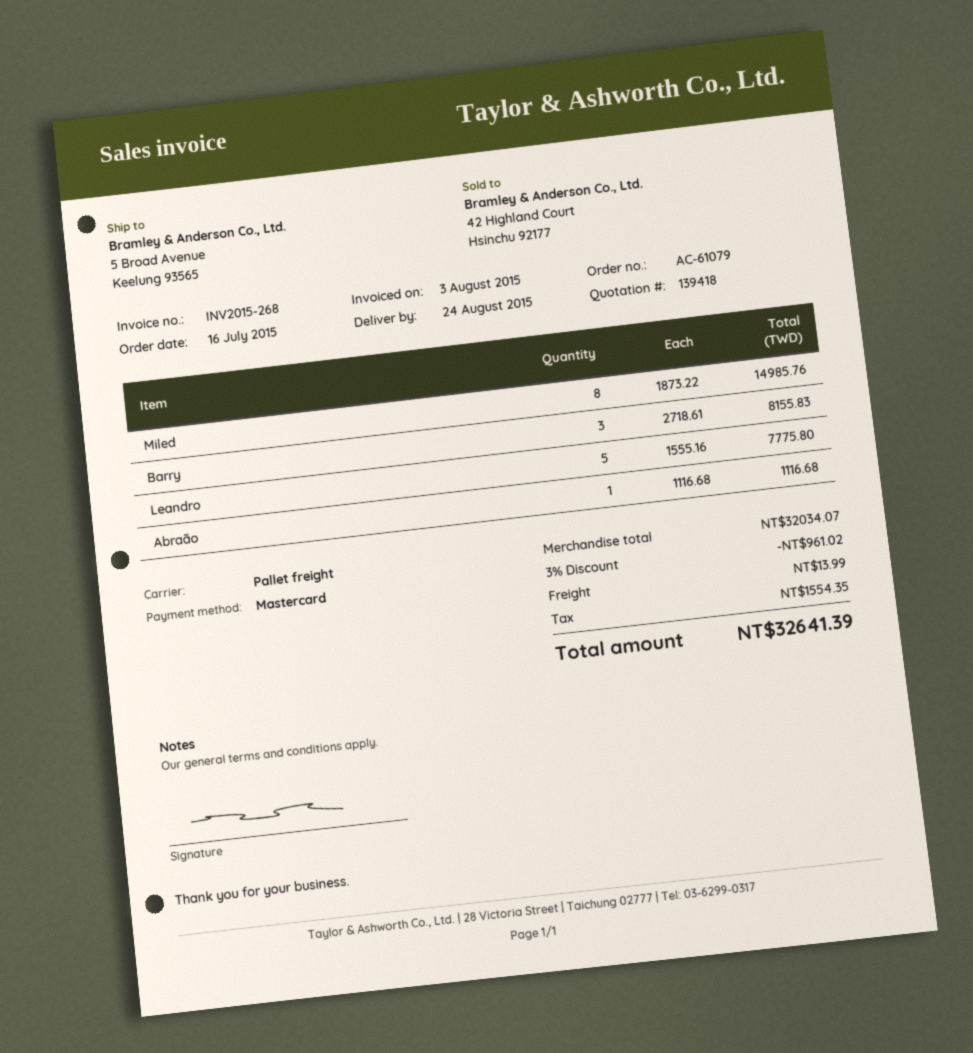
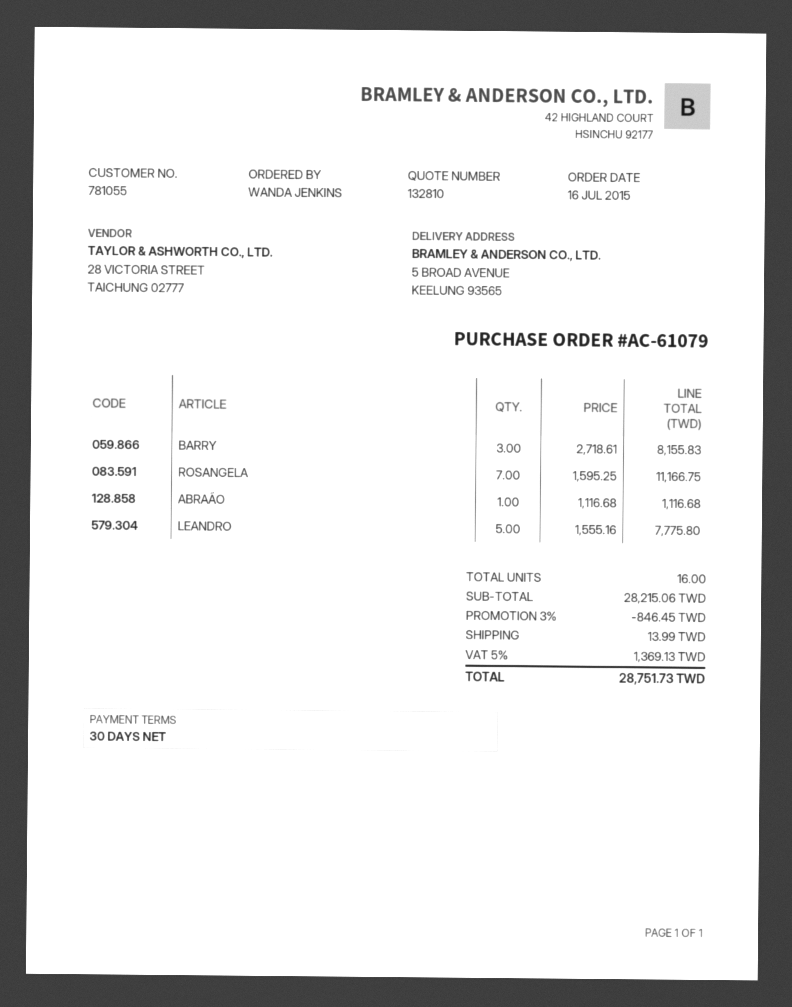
quote number: 139418 -> 132810
Miled: 8 x 1873.22 = 14985.76 -> none
ROSANGELA: none -> 7 x 1595.25 = 11166.75
subtotal: 32034.07 -> 28215.06
discount: 3% = 961.02 -> 3% = 846.45
tax: 1554.35 -> 1369.13
total: 32641.39 -> 28751.73

